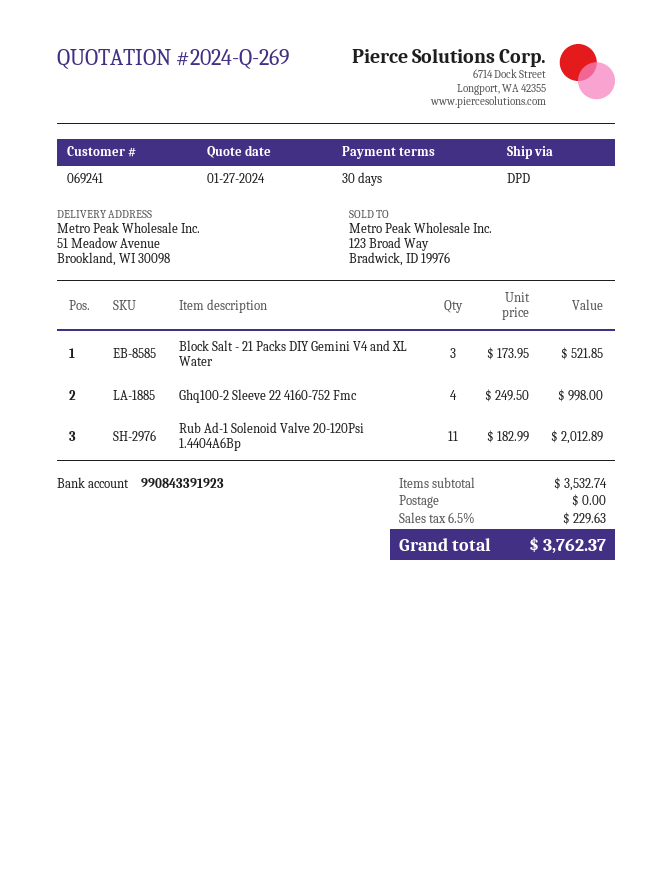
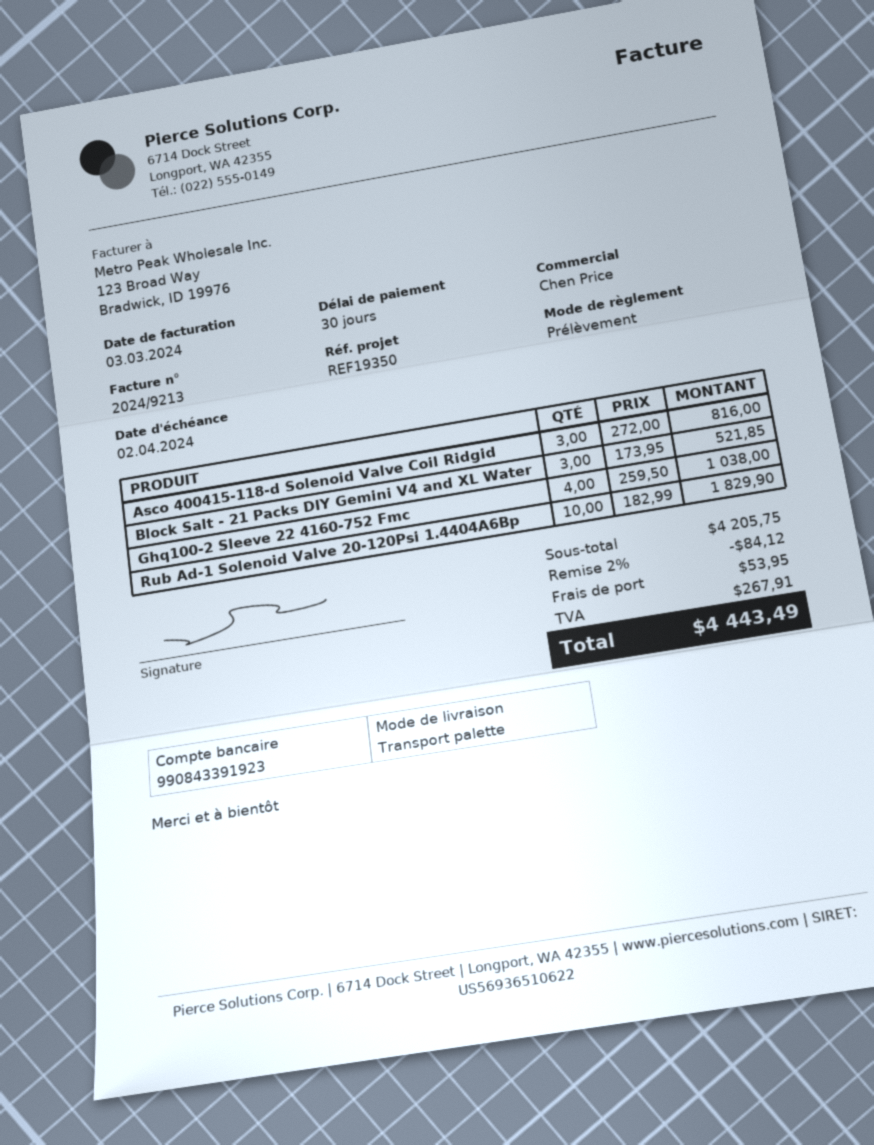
shipping method: DPD -> pallet freight
Ghq100-2 Sleeve 22 4160-752 Fmc: 4 x 249.50 = 998.00 -> 4 x 259.50 = 1038.00
Rub Ad-1 Solenoid Valve 20-120Psi 1.4404A6Bp: 11 x 182.99 = 2012.89 -> 10 x 182.99 = 1829.90
Asco 400415-118-d Solenoid Valve Coil Ridgid: none -> 3 x 272.00 = 816.00
subtotal: 3532.74 -> 4205.75
discount: none -> 2% = 84.12
shipping: 0.00 -> 53.95
tax: 229.63 -> 267.91
total: 3762.37 -> 4443.49

